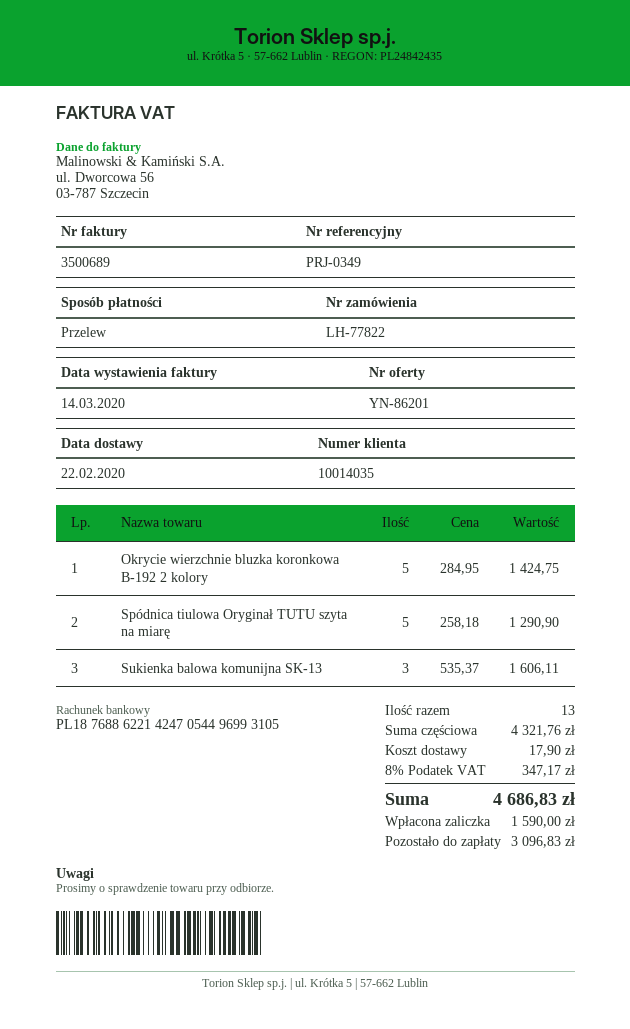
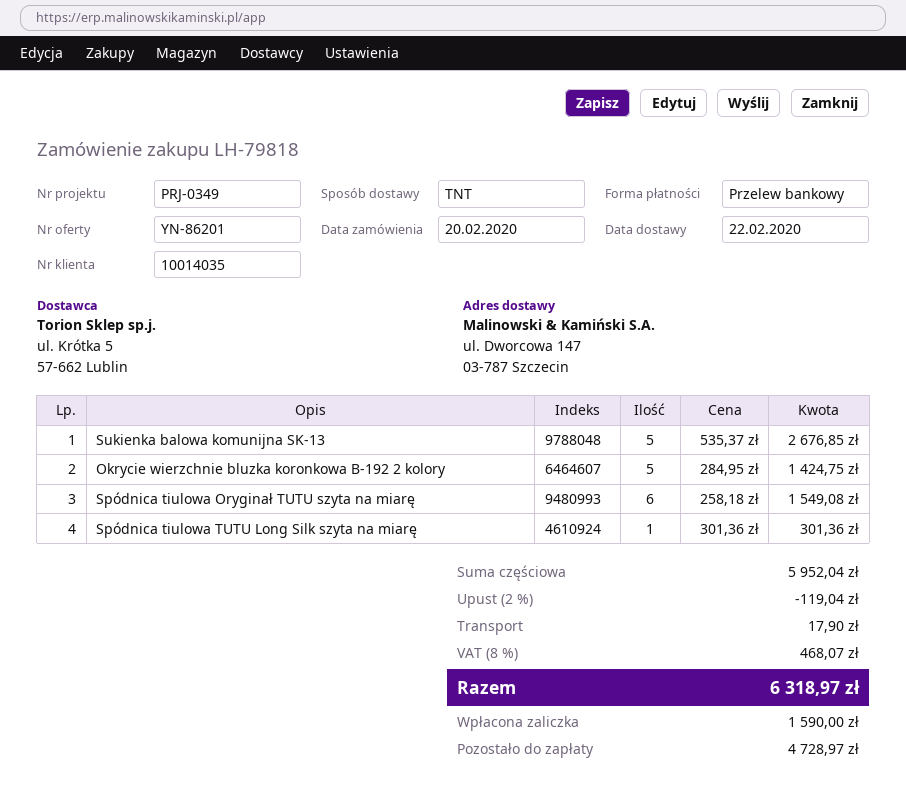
order number: LH-77822 -> LH-79818
Spódnica tiulowa Oryginał TUTU szyta na miarę: 5 x 258.18 = 1290.90 -> 6 x 258.18 = 1549.08
Sukienka balowa komunijna SK-13: 3 x 535.37 = 1606.11 -> 5 x 535.37 = 2676.85
Spódnica tiulowa TUTU Long Silk szyta na miarę: none -> 1 x 301.36 = 301.36
subtotal: 4321.76 -> 5952.04
discount: none -> 2% = 119.04
tax: 8% = 347.17 -> 8% = 468.07
total: 4686.83 -> 6318.97
balance: 3096.83 -> 4728.97

